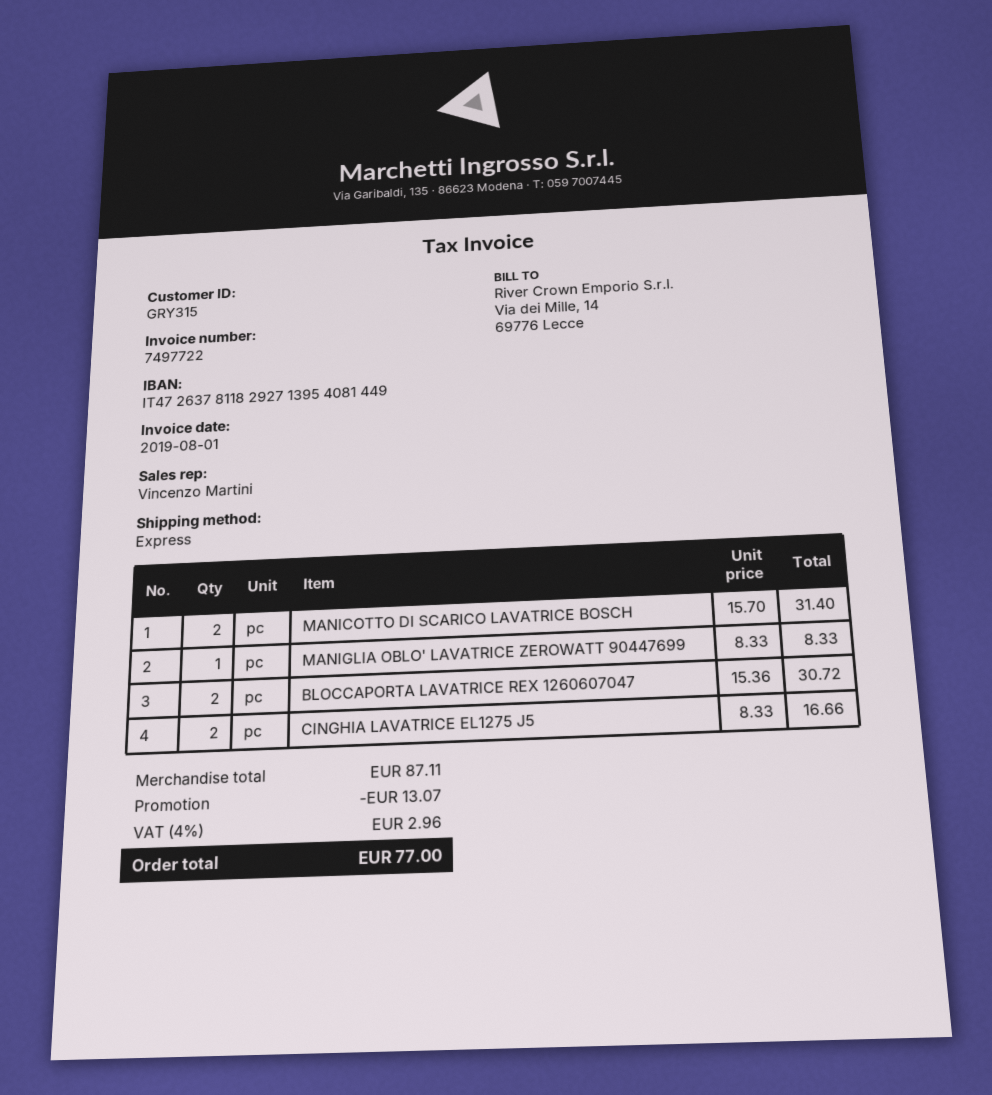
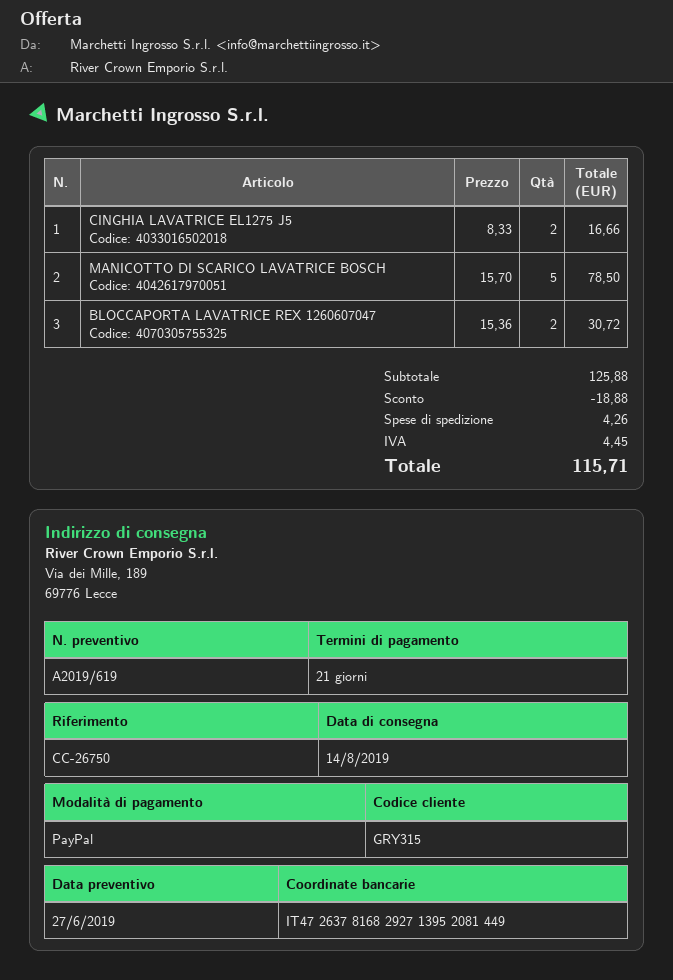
bank account: IT4726378118292713954081449 -> IT4726378168292713952081449
MANICOTTO DI SCARICO LAVATRICE BOSCH: 2 x 15.70 = 31.40 -> 5 x 15.70 = 78.50
MANIGLIA OBLO' LAVATRICE ZEROWATT 90447699: 1 x 8.33 = 8.33 -> none
subtotal: 87.11 -> 125.88
discount: 13.07 -> 18.88
shipping: none -> 4.26
tax: 2.96 -> 4.45
total: 77.00 -> 115.71

